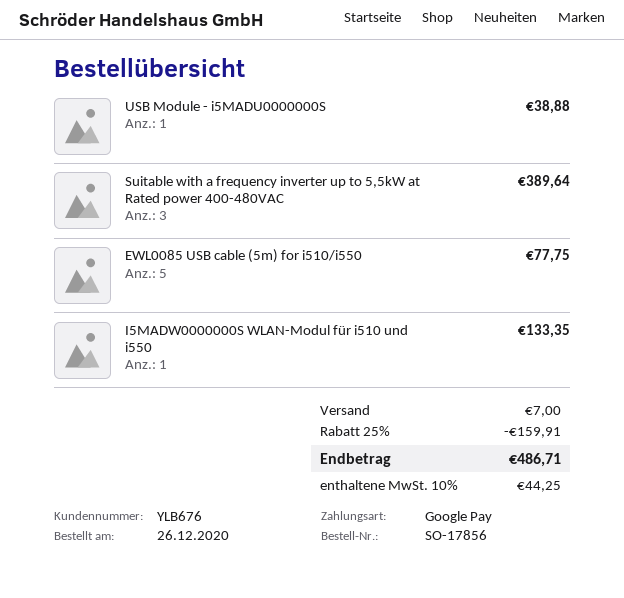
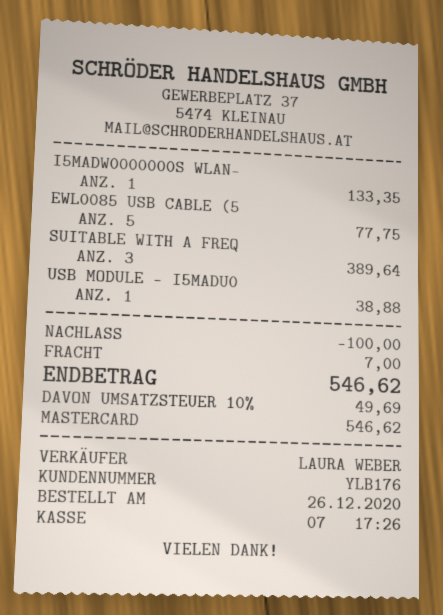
customer number: YLB676 -> YLB176
payment method: Google Pay -> Mastercard
discount: 159.91 -> 100.00
tax: 10% = 44.25 -> 10% = 49.69
total: 486.71 -> 546.62

